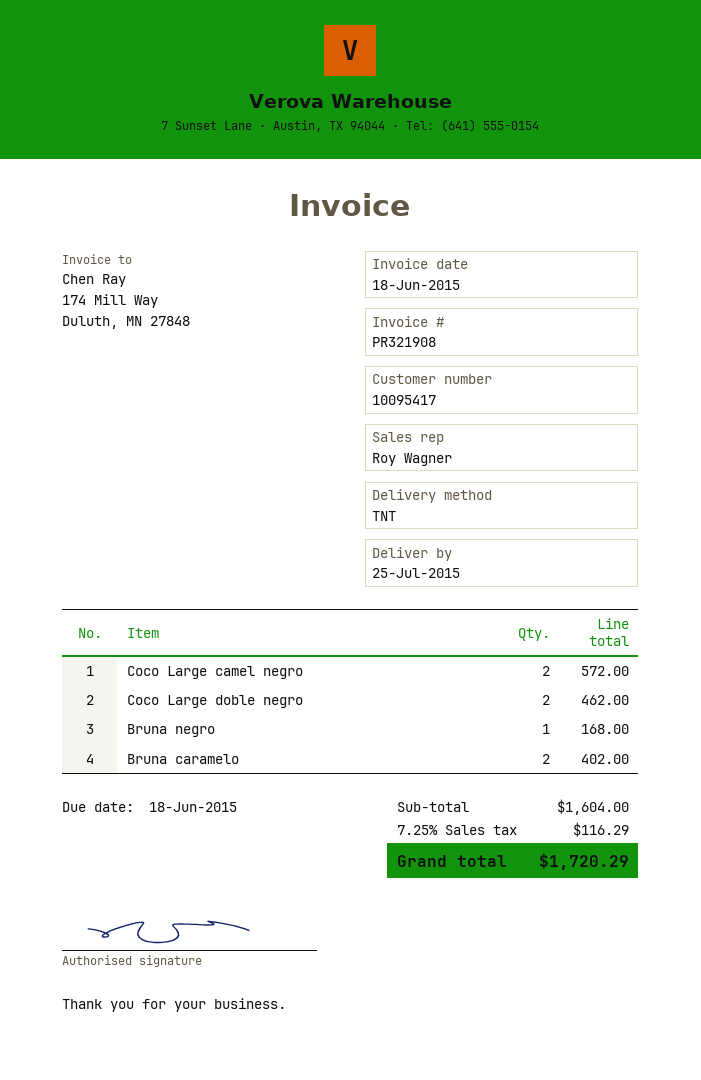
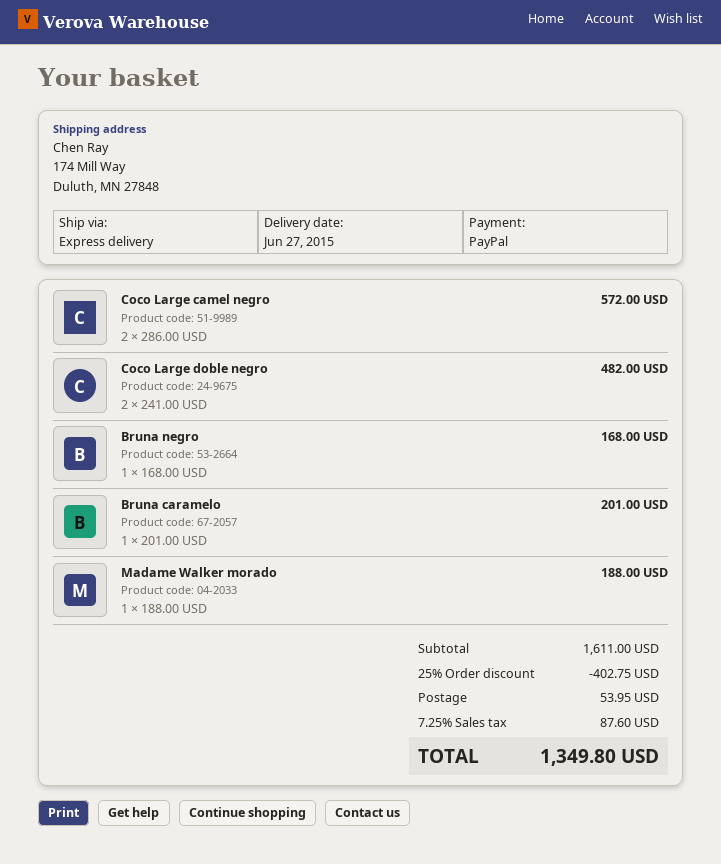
delivery date: 2015-07-25 -> 2015-06-27
shipping method: TNT -> express
Coco Large doble negro: 2 for 462.00 -> 2 for 482.00
Bruna caramelo: 2 for 402.00 -> 1 for 201.00
Madame Walker morado: none -> 1 for 188.00
subtotal: 1604.00 -> 1611.00
discount: none -> 25% = 402.75
shipping: none -> 53.95
tax: 7.25% = 116.29 -> 7.25% = 87.60
total: 1720.29 -> 1349.80

